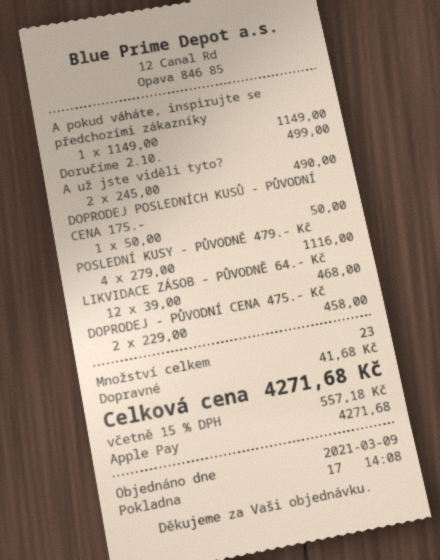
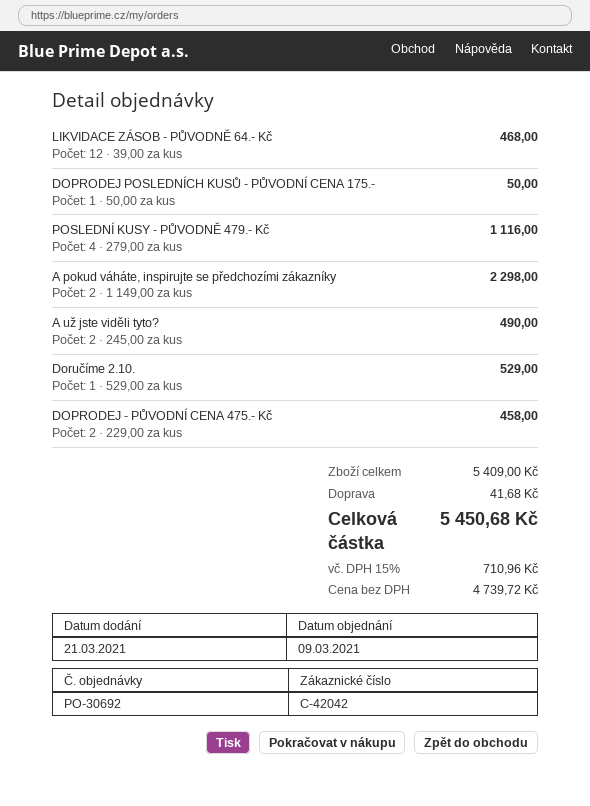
A pokud váháte, inspirujte se předchozími zákazníky: 1 x 1149.00 = 1149.00 -> 2 x 1149.00 = 2298.00
Doručíme 2.10.: 1 x 499.00 = 499.00 -> 1 x 529.00 = 529.00
tax: 15% = 557.18 -> 15% = 710.96
total: 4271.68 -> 5450.68

